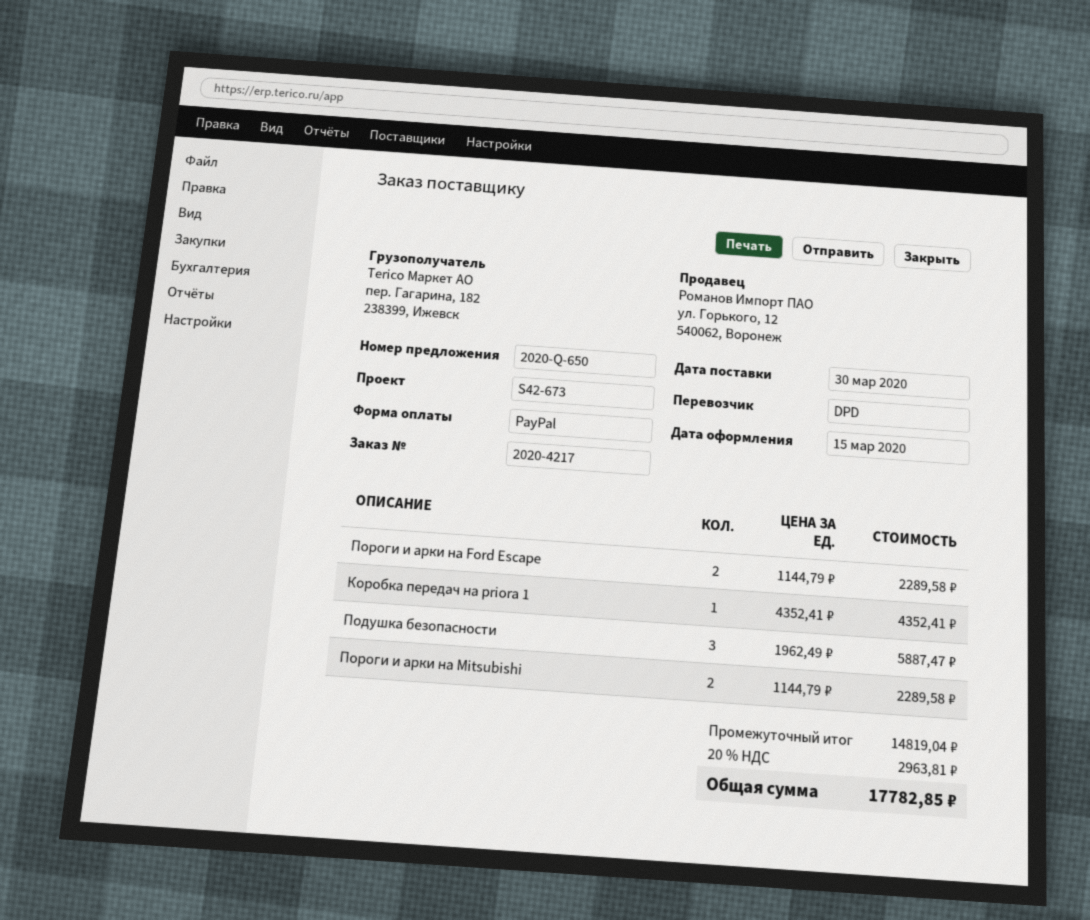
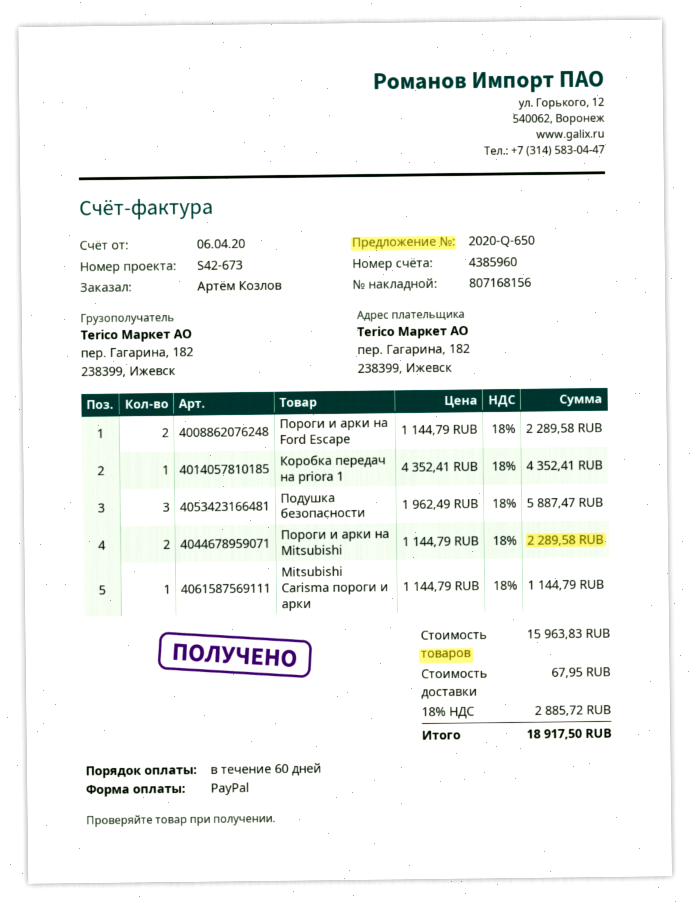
Mitsubishi Carisma пороги и арки: none -> 1 x 1144.79 = 1144.79
subtotal: 14819.04 -> 15963.83
shipping: none -> 67.95
tax: 20% = 2963.81 -> 18% = 2885.72
total: 17782.85 -> 18917.50

